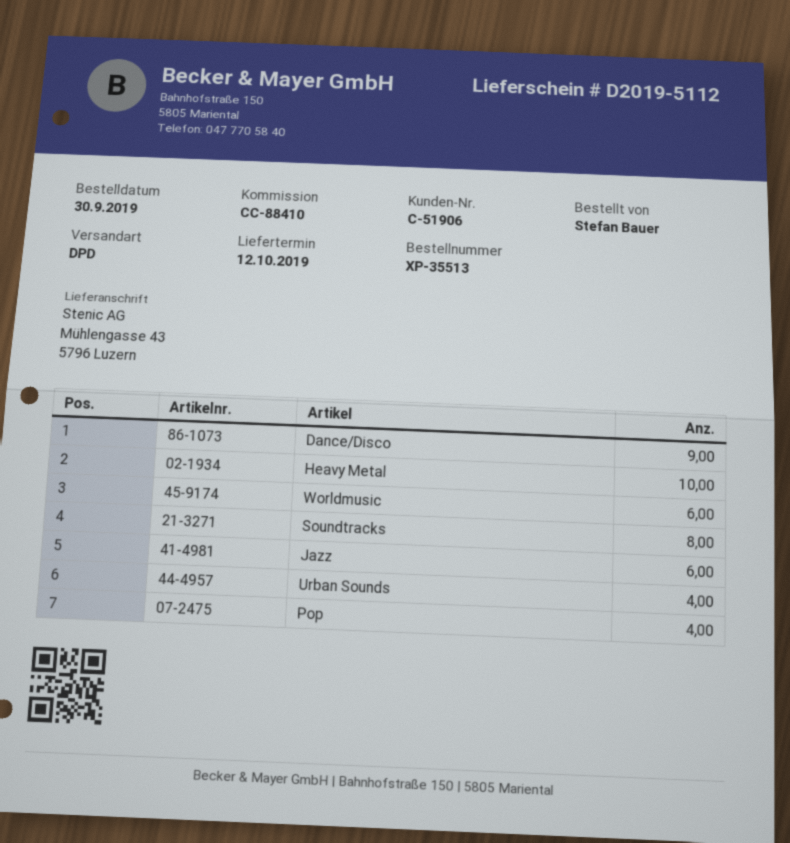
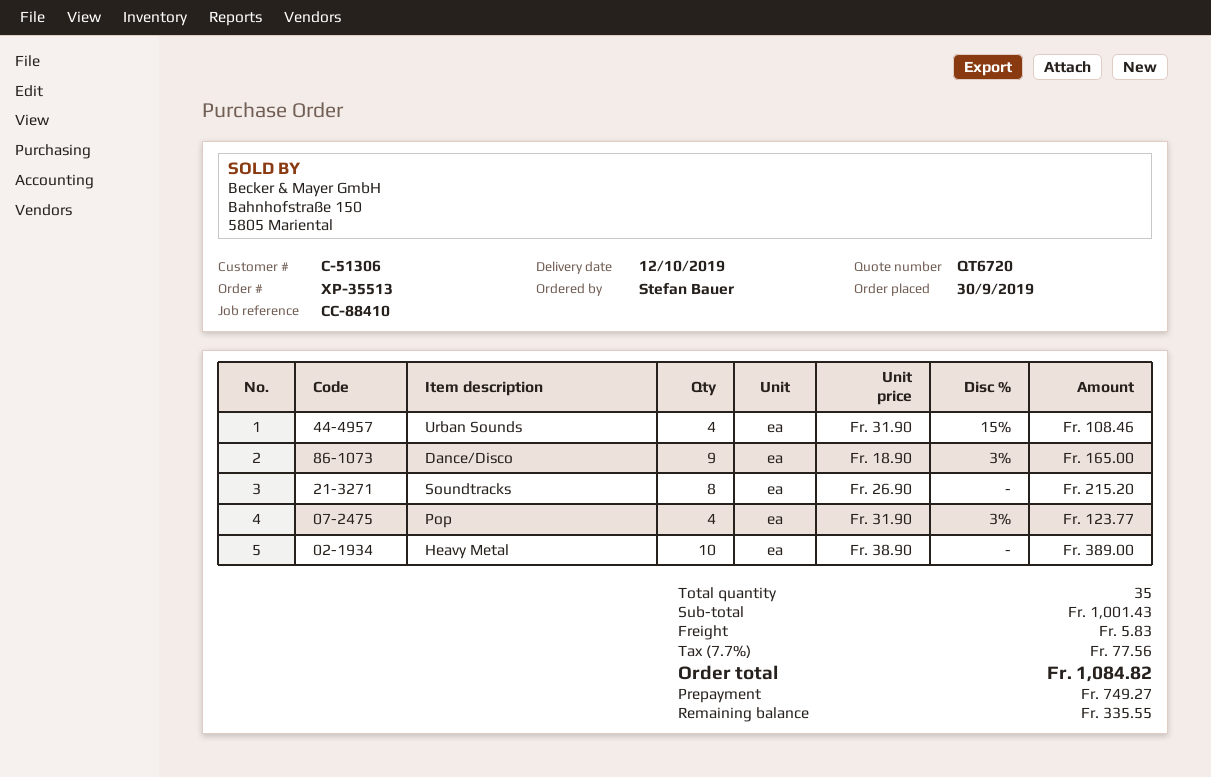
customer number: C-51906 -> C-51306
Worldmusic: 6 -> none
Jazz: 6 -> none

